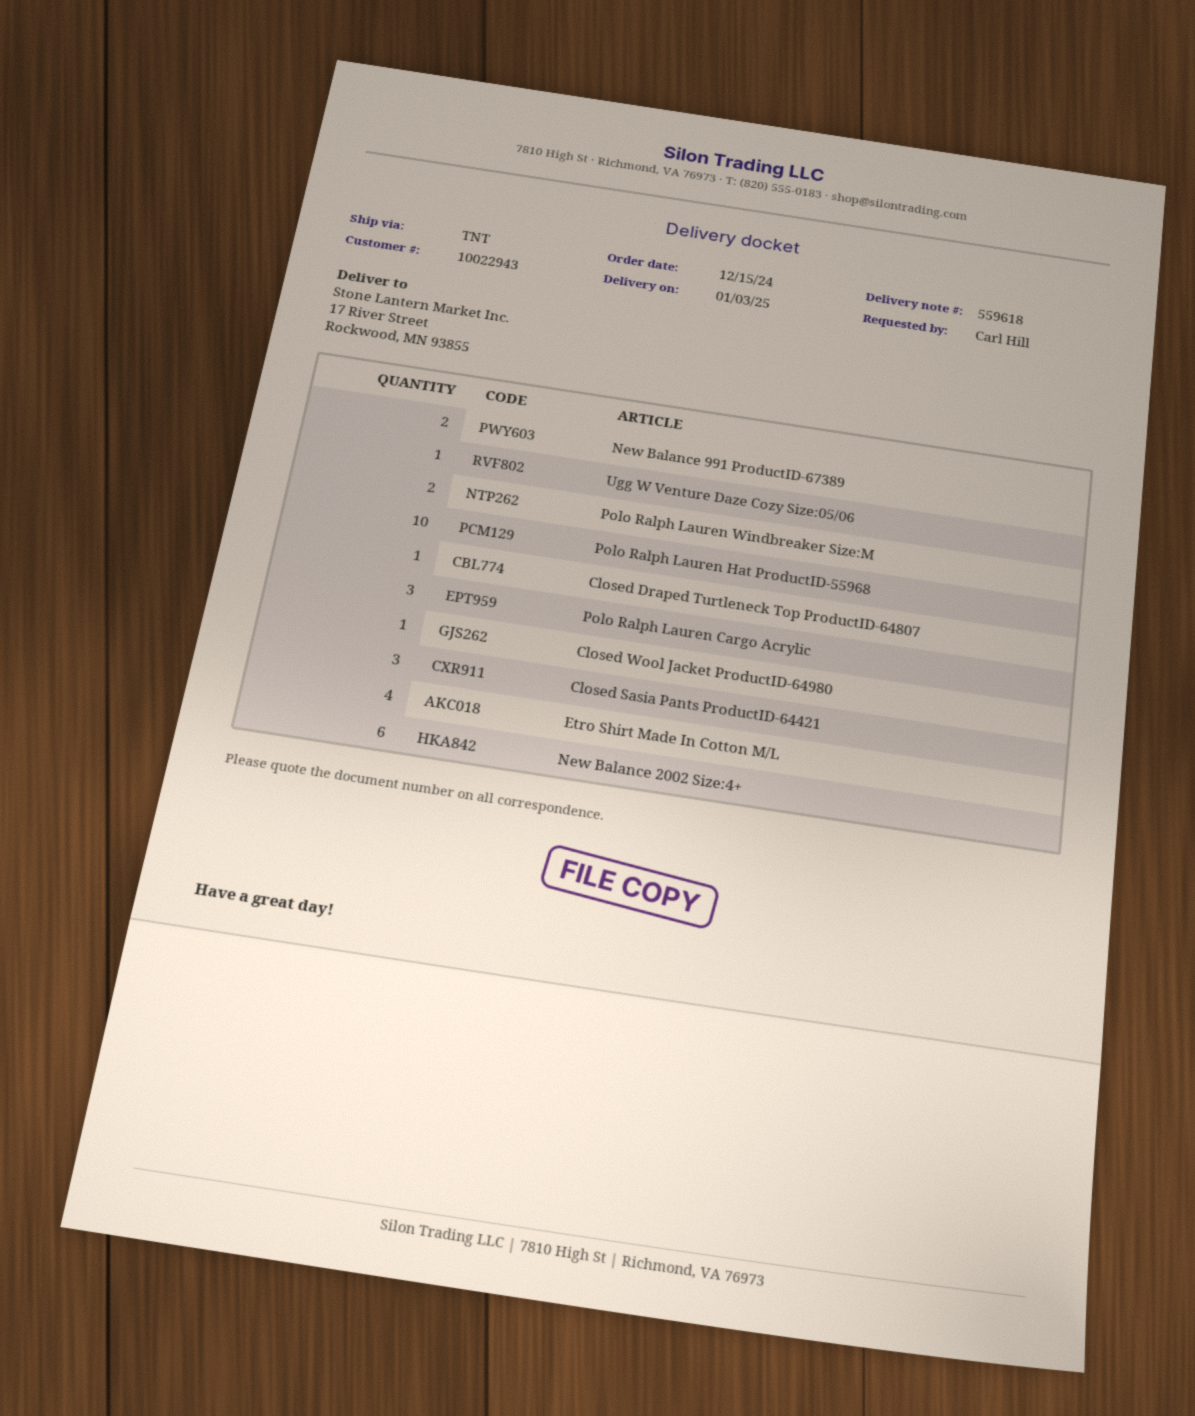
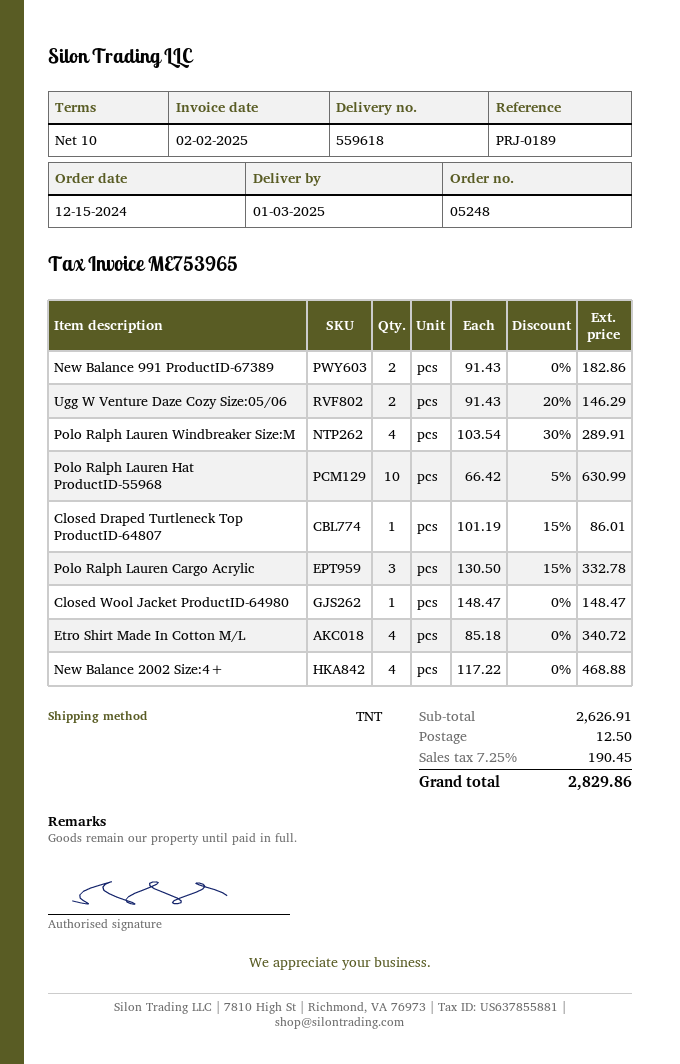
Ugg W Venture Daze Cozy Size:05/06: 1 -> 2
Polo Ralph Lauren Windbreaker Size:M: 2 -> 4
Closed Sasia Pants ProductID-64421: 3 -> none
New Balance 2002 Size:4+: 6 -> 4

